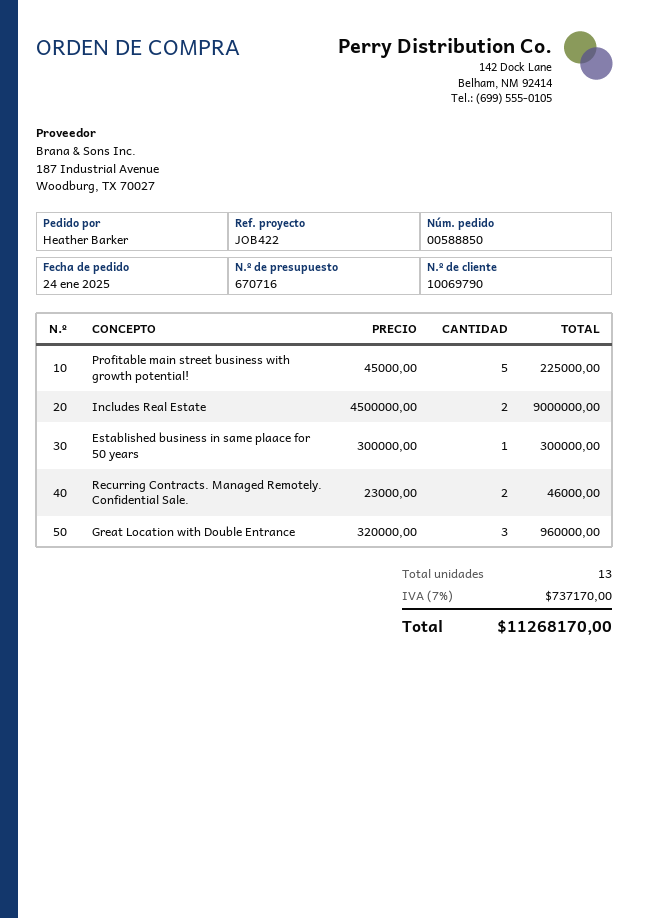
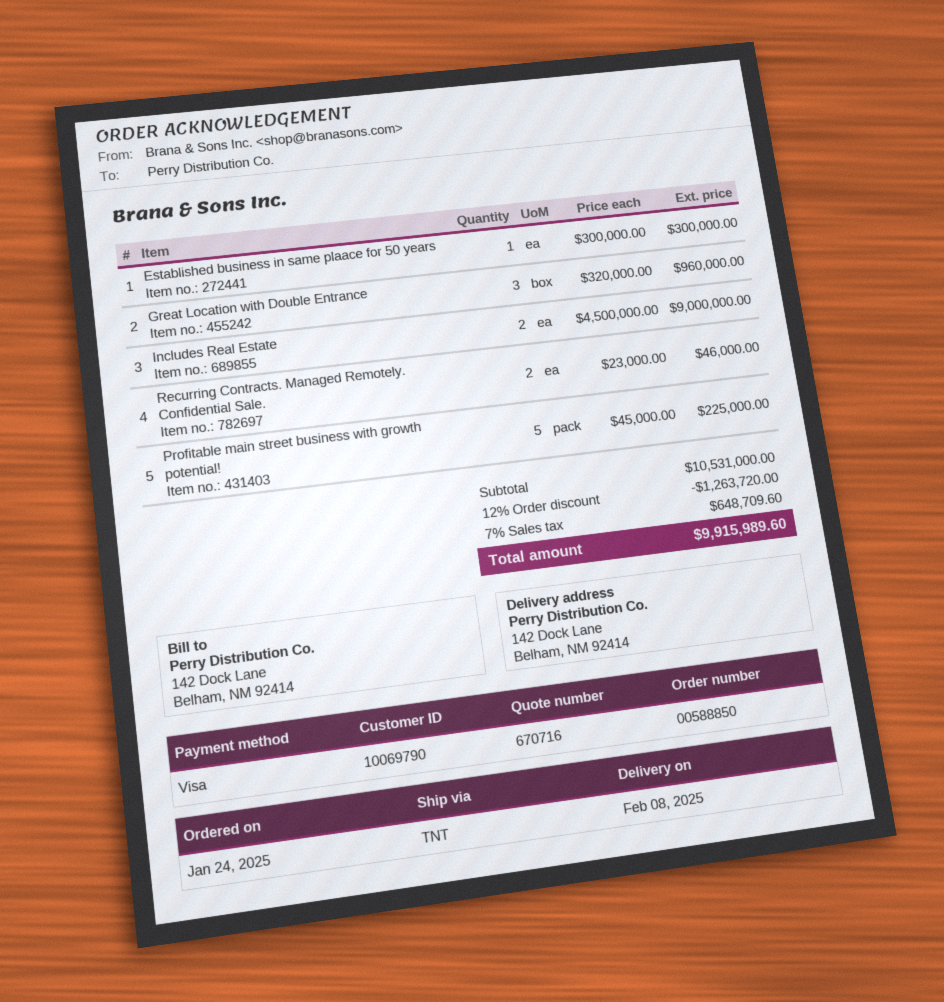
discount: none -> 12% = 1263720.00
tax: 7% = 737170.00 -> 7% = 648709.60
total: 11268170.00 -> 9915989.60

